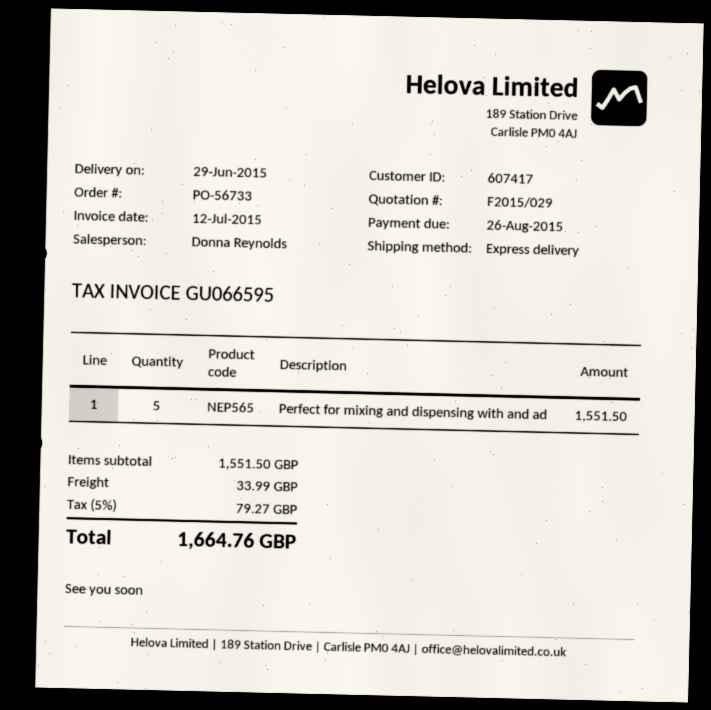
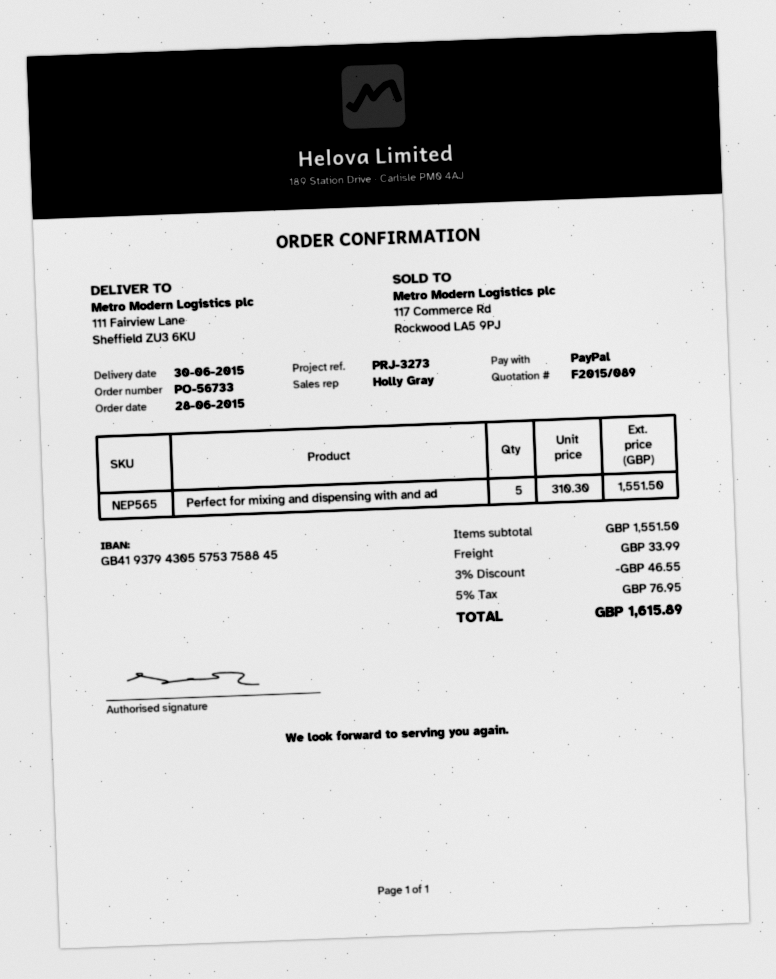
quote number: F2015/029 -> F2015/089
delivery date: 2015-06-29 -> 2015-06-30
sales rep: Donna Reynolds -> Holly Gray
discount: none -> 3% = 46.55
tax: 5% = 79.27 -> 5% = 76.95
total: 1664.76 -> 1615.89

